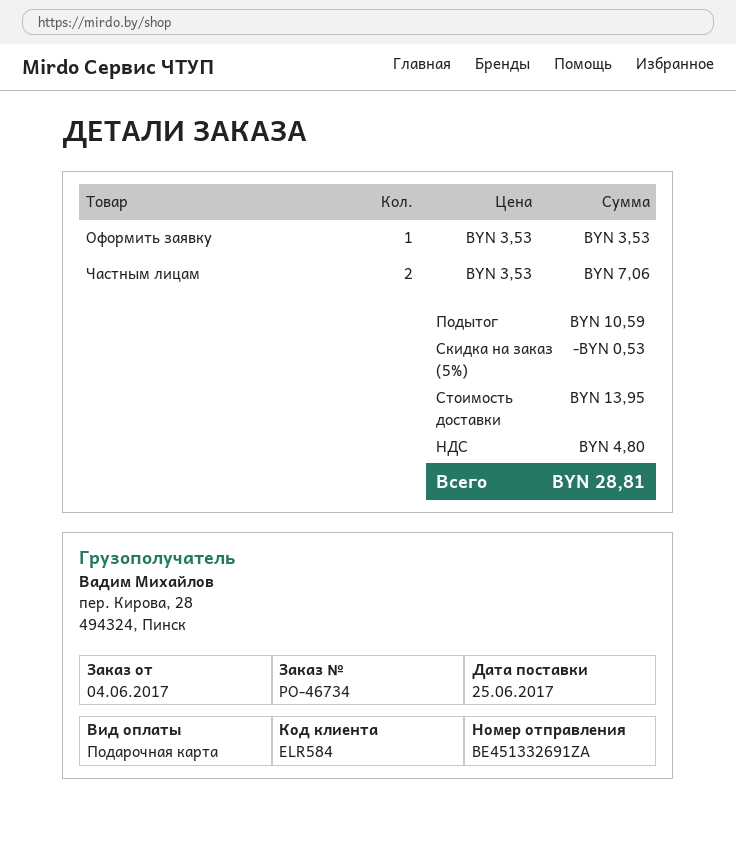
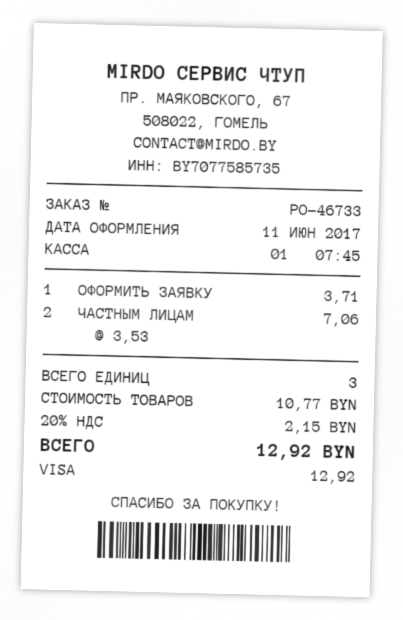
order number: PO-46734 -> PO-46733
order date: 2017-06-04 -> 2017-06-11
payment method: gift card -> Visa
Оформить заявку: 1 x 3.53 = 3.53 -> 1 x 3.71 = 3.71
subtotal: 10.59 -> 10.77
discount: 5% = 0.53 -> none
shipping: 13.95 -> none
tax: 4.80 -> 2.15
total: 28.81 -> 12.92

